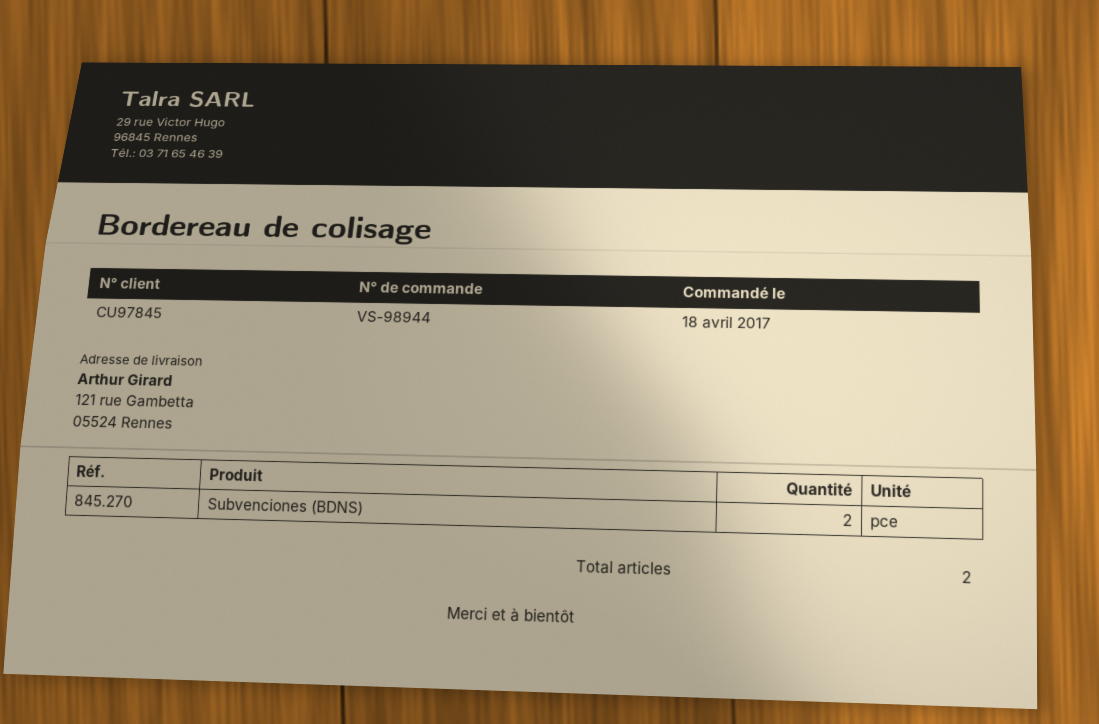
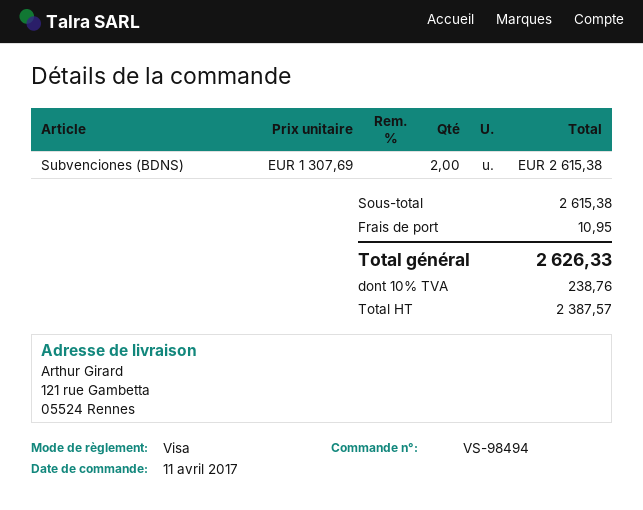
order number: VS-98944 -> VS-98494
order date: 2017-04-18 -> 2017-04-11

